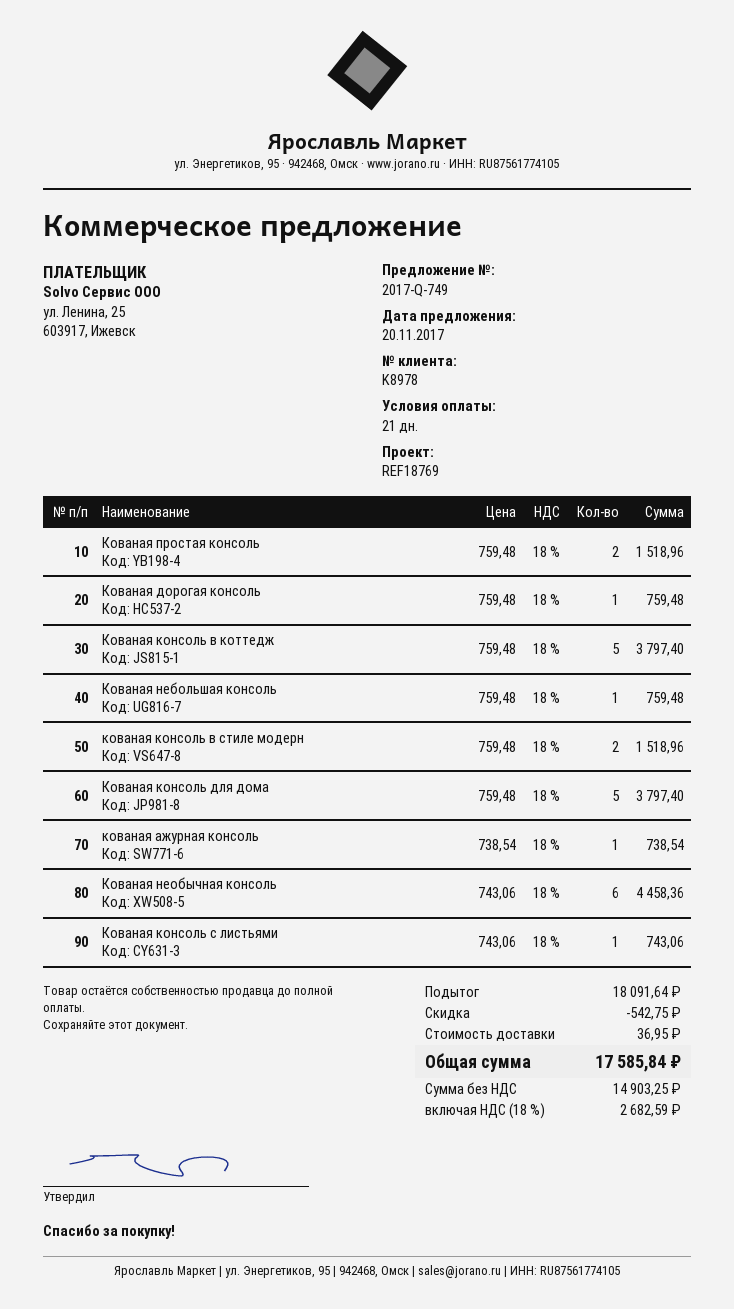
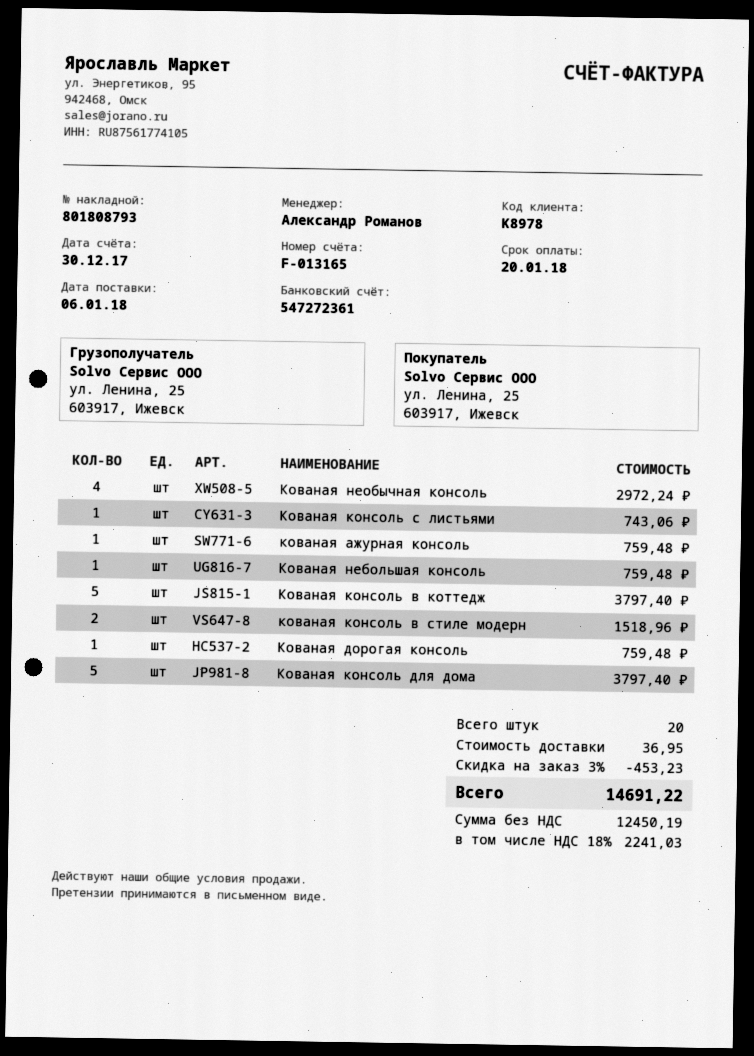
Кованая простая консоль: 2 for 1518.96 -> none
кованая ажурная консоль: 1 for 738.54 -> 1 for 759.48
Кованая необычная консоль: 6 for 4458.36 -> 4 for 2972.24
discount: 542.75 -> 453.23
net: 14903.25 -> 12450.19
tax: 18% = 2682.59 -> 18% = 2241.03
total: 17585.84 -> 14691.22

